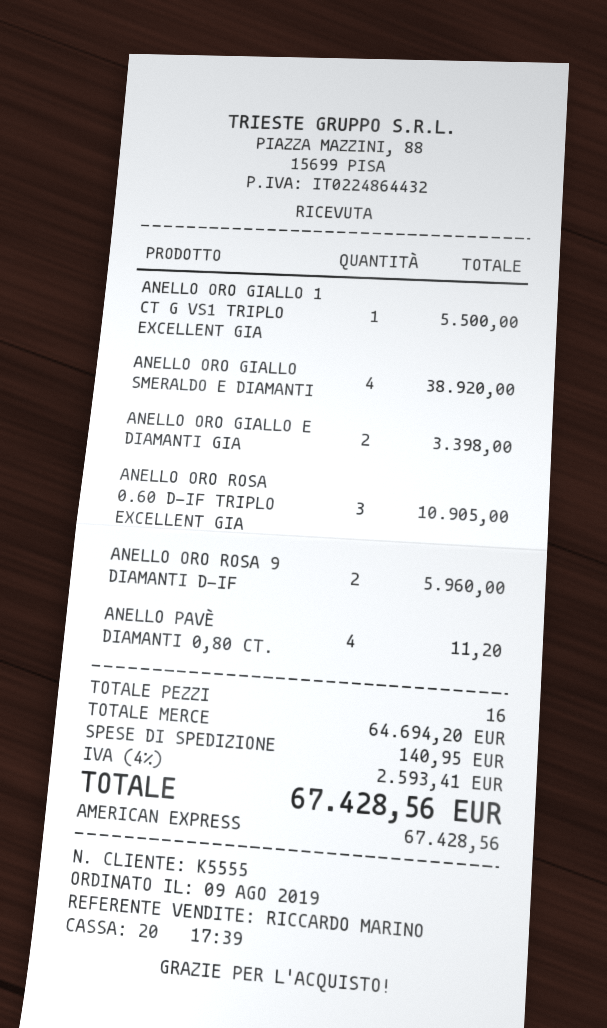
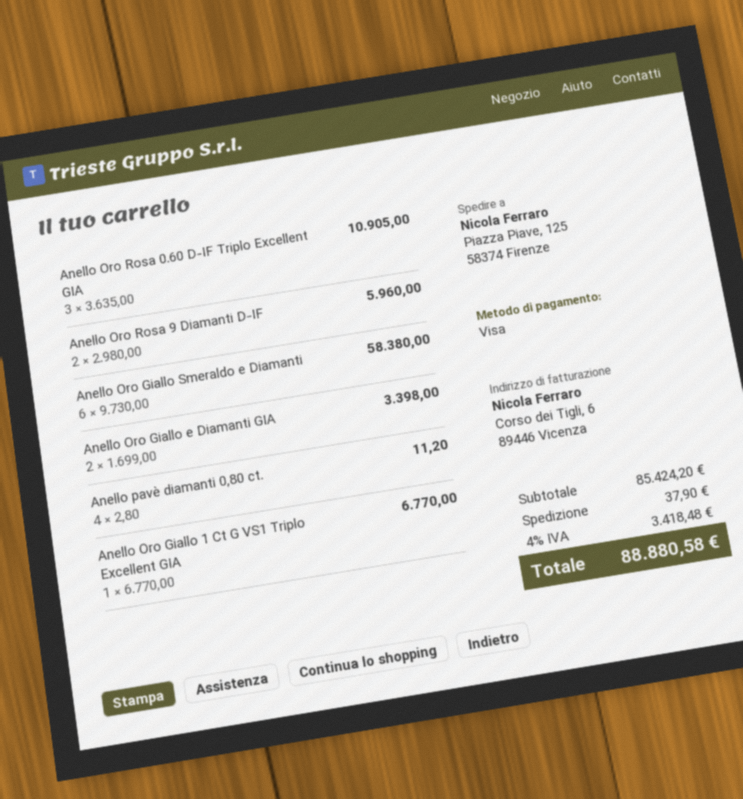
payment method: American Express -> Visa
ANELLO ORO GIALLO 1 CT G VS1 TRIPLO EXCELLENT GIA: 1 for 5500.00 -> 1 for 6770.00
ANELLO ORO GIALLO SMERALDO E DIAMANTI: 4 for 38920.00 -> 6 for 58380.00
subtotal: 64694.20 -> 85424.20
shipping: 140.95 -> 37.90
tax: 4% = 2593.41 -> 4% = 3418.48
total: 67428.56 -> 88880.58

